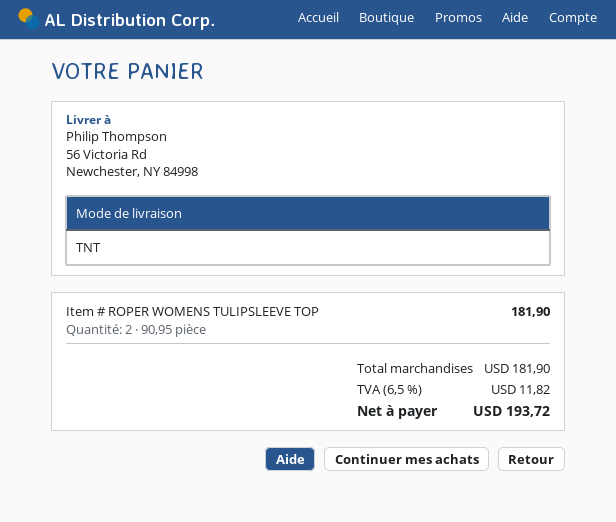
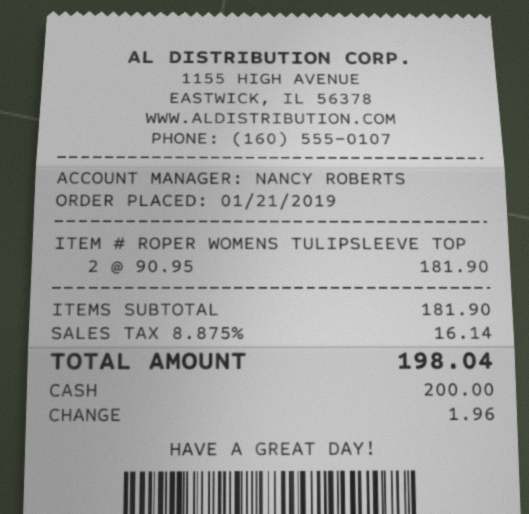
tax: 6.5% = 11.82 -> 8.875% = 16.14
total: 193.72 -> 198.04

